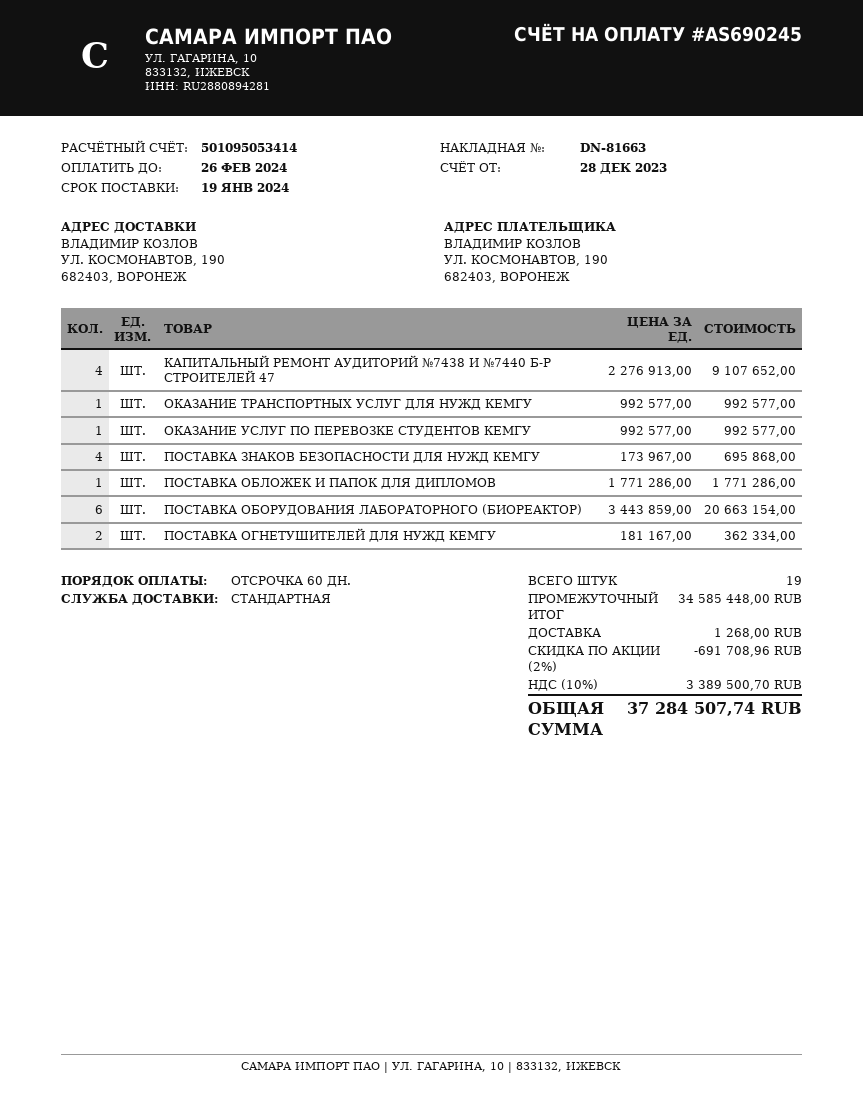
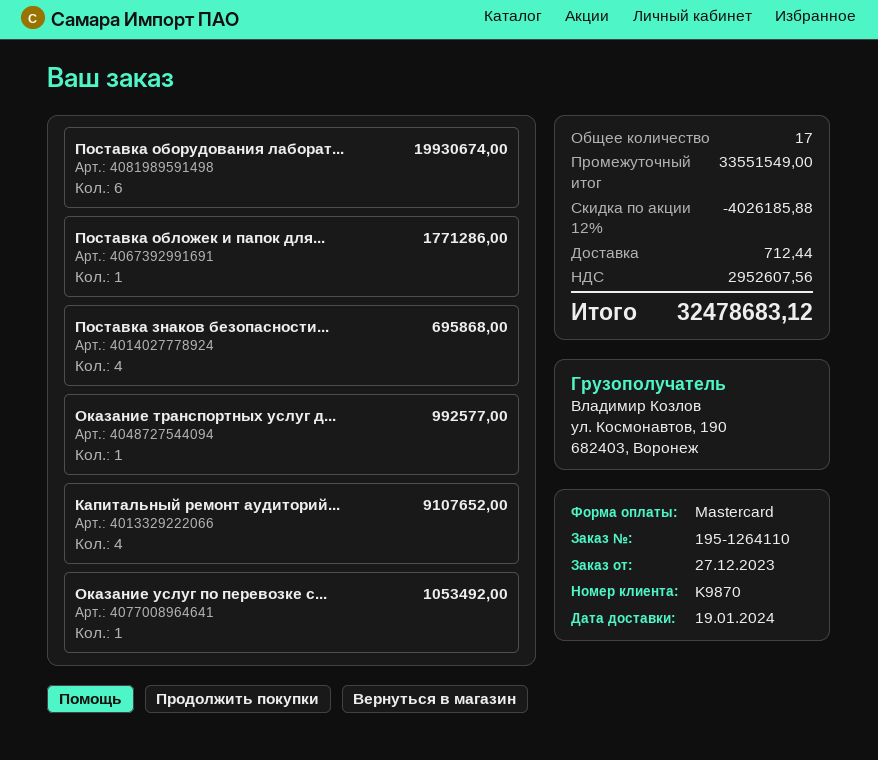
ОКАЗАНИЕ УСЛУГ ПО ПЕРЕВОЗКЕ СТУДЕНТОВ КЕМГУ: 1 for 992577.00 -> 1 for 1053492.00
ПОСТАВКА ОБОРУДОВАНИЯ ЛАБОРАТОРНОГО (БИОРЕАКТОР): 6 for 20663154.00 -> 6 for 19930674.00
ПОСТАВКА ОГНЕТУШИТЕЛЕЙ ДЛЯ НУЖД КЕМГУ: 2 for 362334.00 -> none
total quantity: 19 -> 17
subtotal: 34585448.00 -> 33551549.00
discount: 2% = 691708.96 -> 12% = 4026185.88
shipping: 1268.00 -> 712.44
tax: 3389500.70 -> 2952607.56
total: 37284507.74 -> 32478683.12

